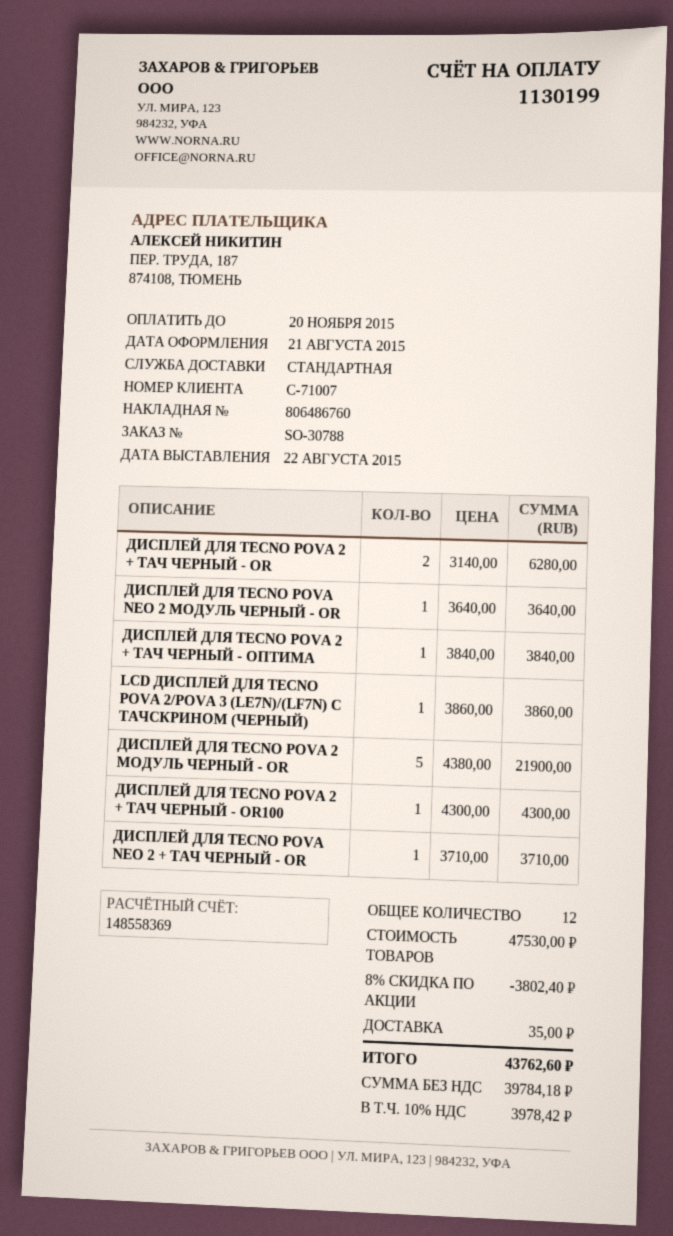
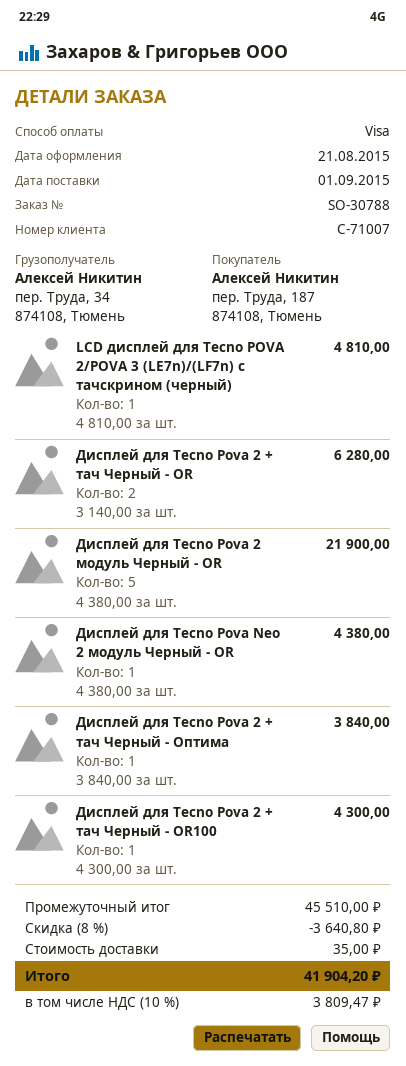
ДИСПЛЕЙ ДЛЯ TECNO POVA NEO 2 МОДУЛЬ ЧЕРНЫЙ - OR: 1 x 3640.00 = 3640.00 -> 1 x 4380.00 = 4380.00
LCD ДИСПЛЕЙ ДЛЯ TECNO POVA 2/POVA 3 (LE7N)/(LF7N) С ТАЧСКРИНОМ (ЧЕРНЫЙ): 1 x 3860.00 = 3860.00 -> 1 x 4810.00 = 4810.00
ДИСПЛЕЙ ДЛЯ TECNO POVA NEO 2 + ТАЧ ЧЕРНЫЙ - OR: 1 x 3710.00 = 3710.00 -> none
subtotal: 47530.00 -> 45510.00
discount: 8% = 3802.40 -> 8% = 3640.80
tax: 10% = 3978.42 -> 10% = 3809.47
total: 43762.60 -> 41904.20

